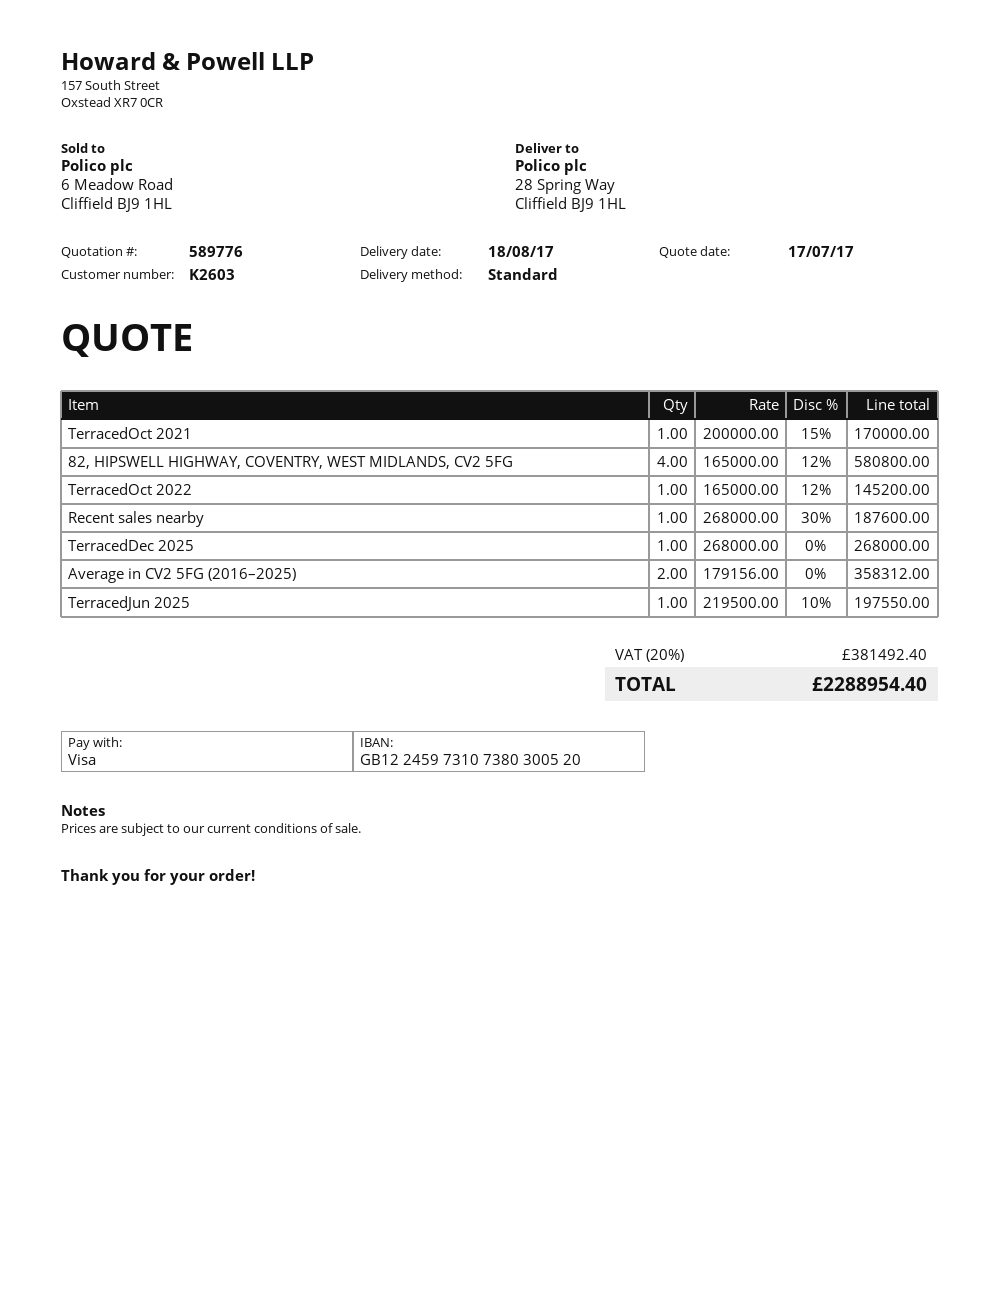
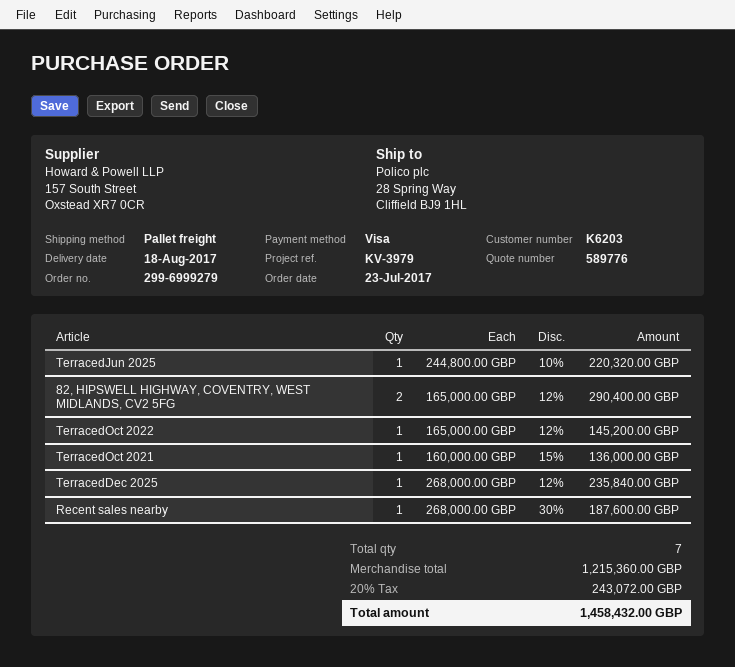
customer number: K2603 -> K6203
shipping method: standard -> pallet freight
TerracedOct 2021: 1 x 200000.00 - 15% = 170000.00 -> 1 x 160000.00 - 15% = 136000.00
82, HIPSWELL HIGHWAY, COVENTRY, WEST MIDLANDS, CV2 5FG: 4 x 165000.00 - 12% = 580800.00 -> 2 x 165000.00 - 12% = 290400.00
TerracedDec 2025: 1 x 268000.00 = 268000.00 -> 1 x 268000.00 - 12% = 235840.00
Average in CV2 5FG (2016–2025): 2 x 179156.00 = 358312.00 -> none
TerracedJun 2025: 1 x 219500.00 - 10% = 197550.00 -> 1 x 244800.00 - 10% = 220320.00
tax: 20% = 381492.40 -> 20% = 243072.00
total: 2288954.40 -> 1458432.00

